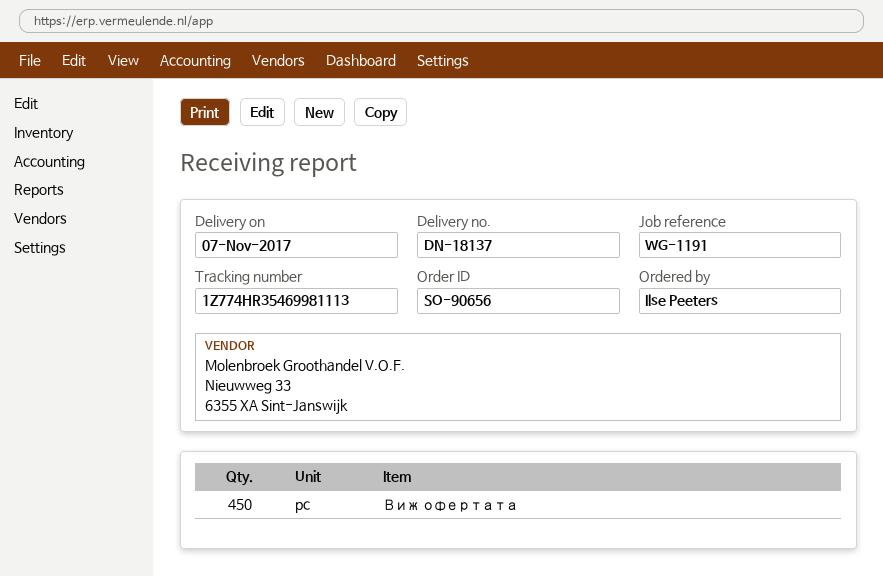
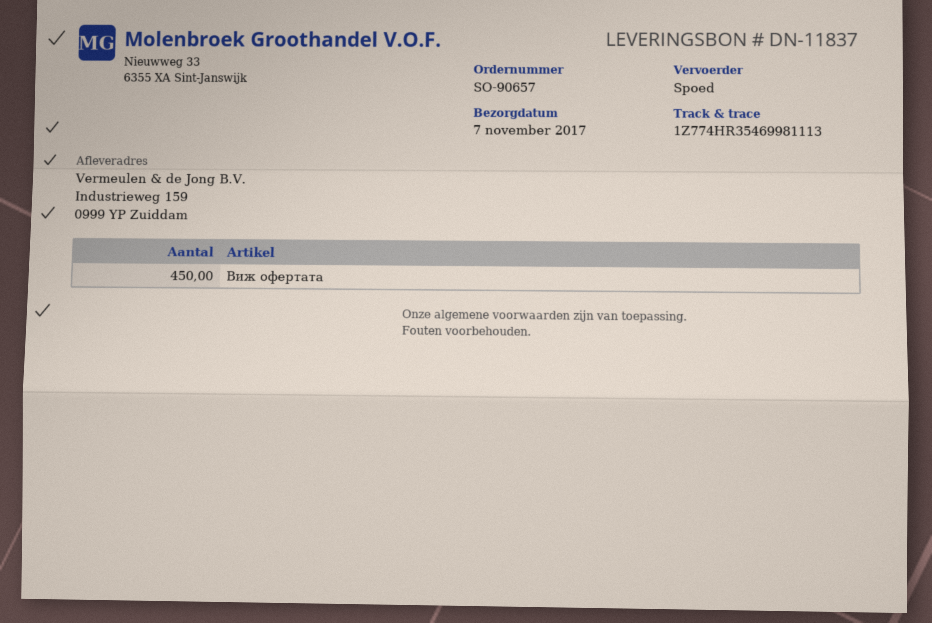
order number: SO-90656 -> SO-90657
delivery note number: DN-18137 -> DN-11837

